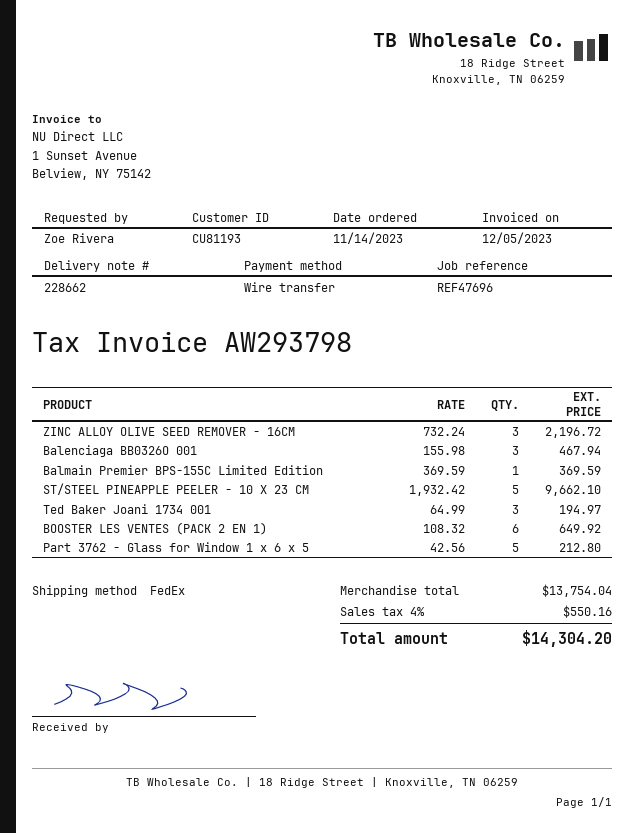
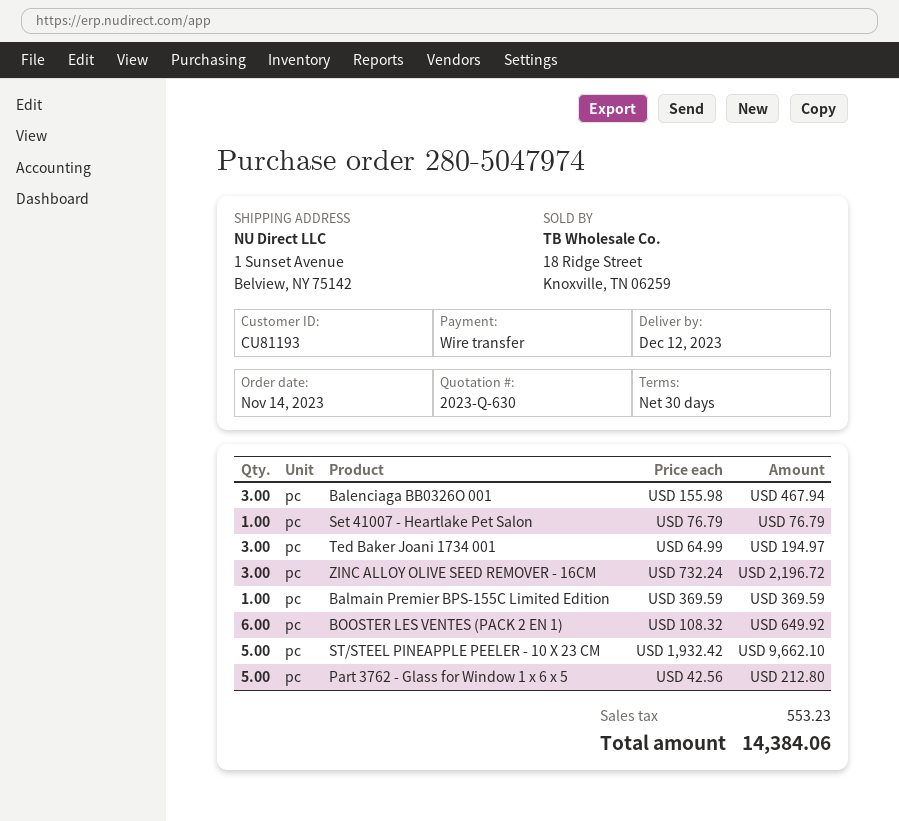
Set 41007 - Heartlake Pet Salon: none -> 1 x 76.79 = 76.79
tax: 550.16 -> 553.23
total: 14304.20 -> 14384.06

